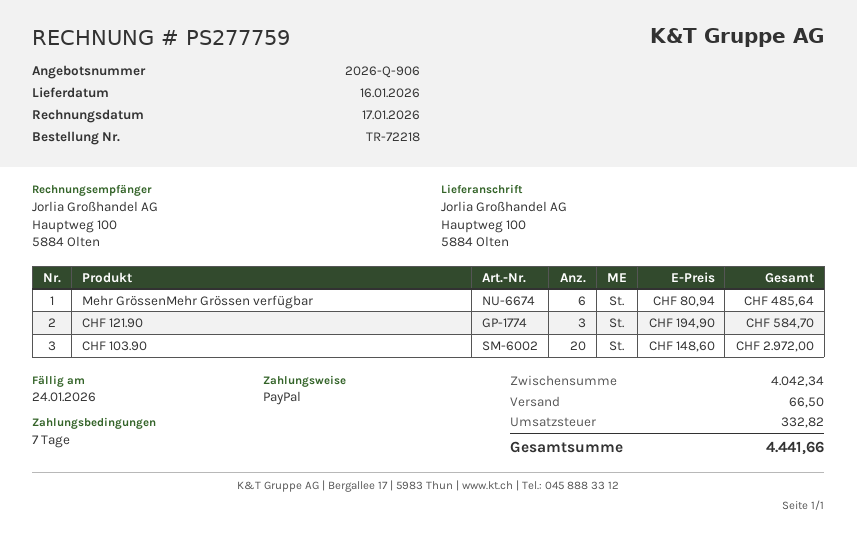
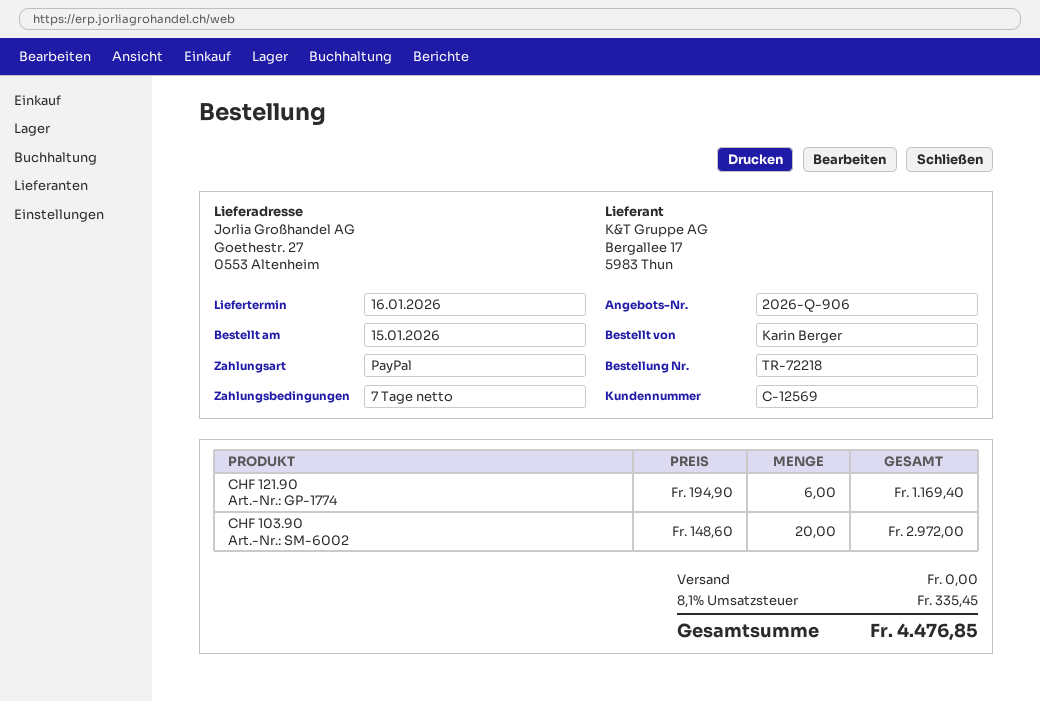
ship to: Hauptweg 100, 5884 Olten -> Goethestr. 27, 0553 Altenheim
Mehr GrössenMehr Grössen verfügbar: 6 x 80.94 = 485.64 -> none
CHF 121.90: 3 x 194.90 = 584.70 -> 6 x 194.90 = 1169.40
shipping: 66.50 -> 0.00
tax: 332.82 -> 335.45
total: 4441.66 -> 4476.85

